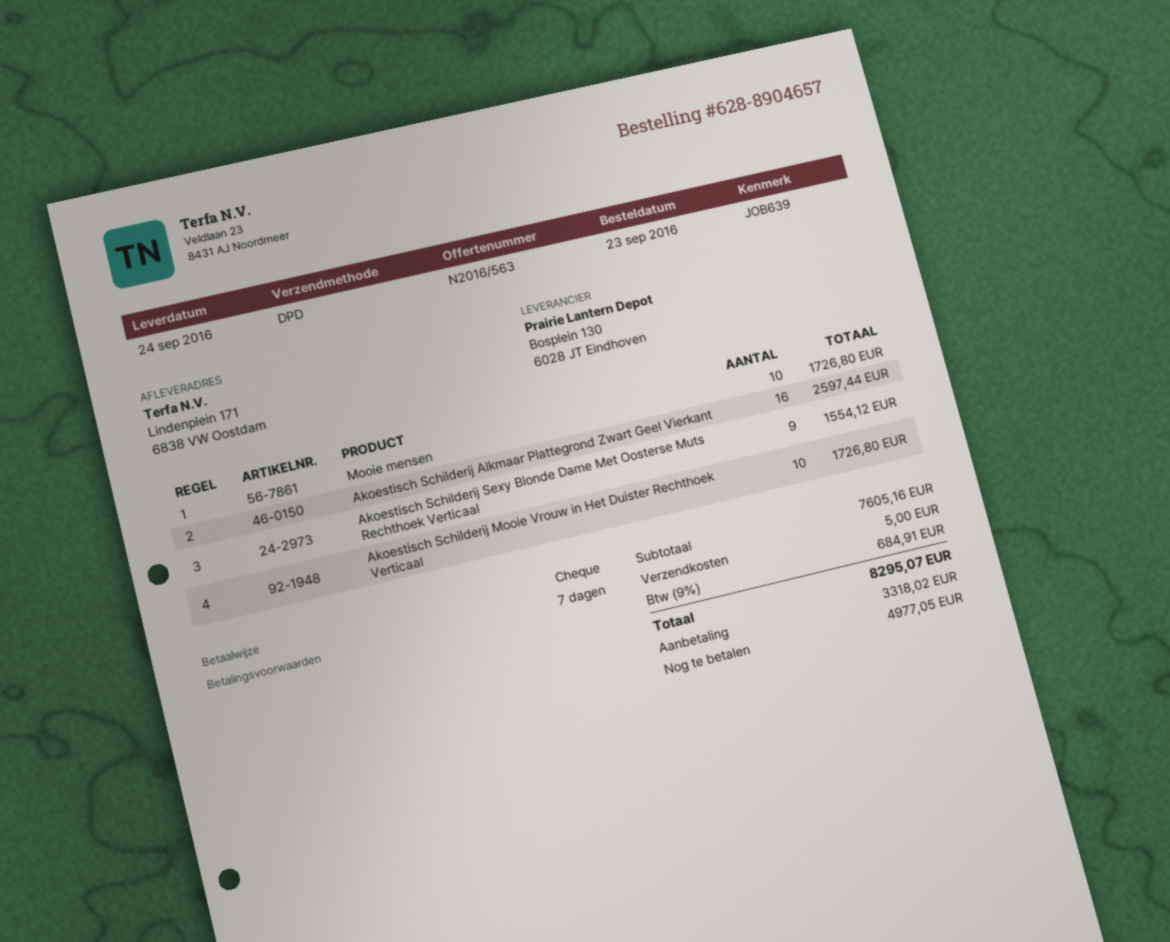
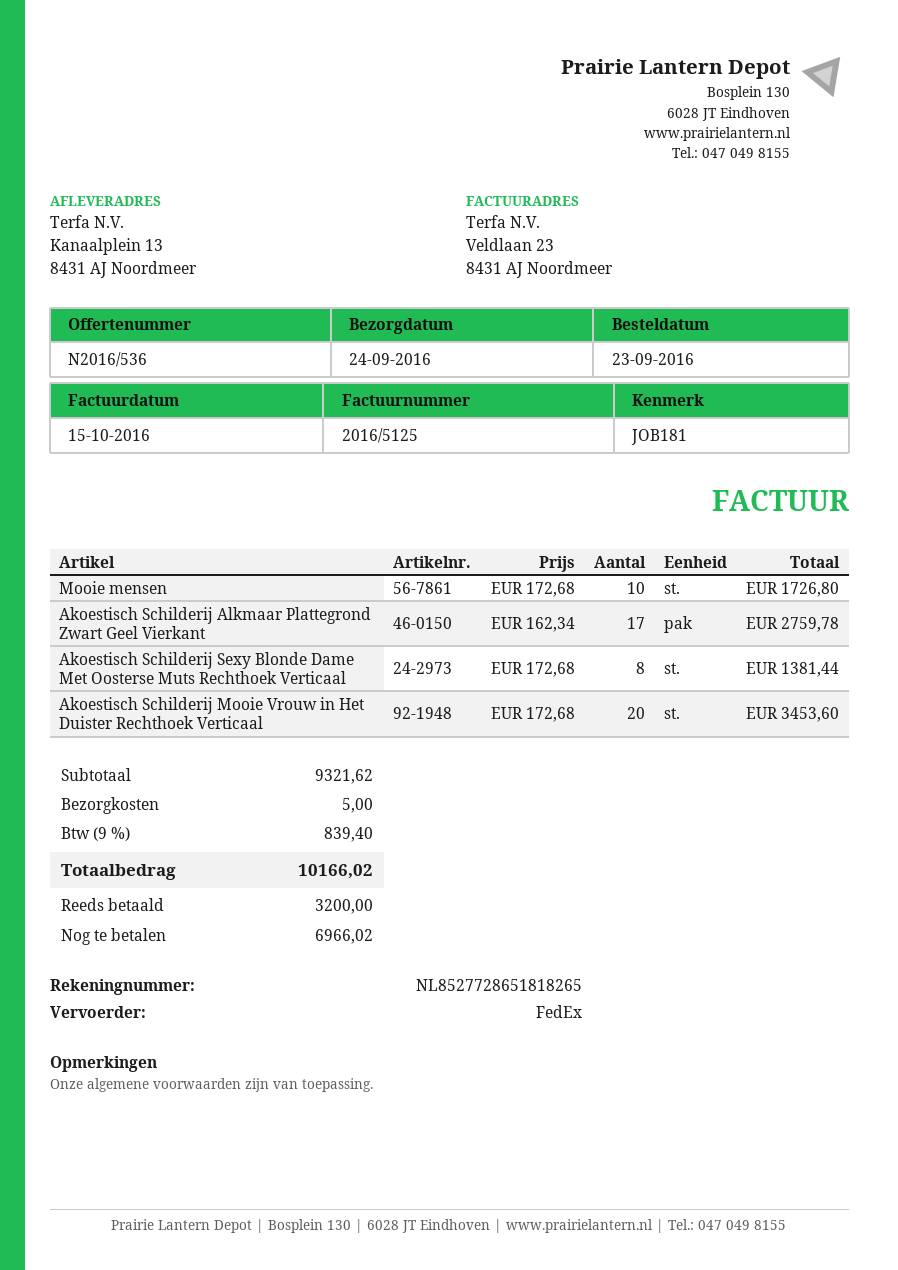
quote number: N2016/563 -> N2016/536
reference: JOB639 -> JOB181
shipping method: DPD -> FedEx
ship to: Lindenplein 171, 6838 VW Oostdam -> Kanaalplein 13, 8431 AJ Noordmeer
Akoestisch Schilderij Alkmaar Plattegrond Zwart Geel Vierkant: 16 for 2597.44 -> 17 for 2759.78
Akoestisch Schilderij Sexy Blonde Dame Met Oosterse Muts Rechthoek Verticaal: 9 for 1554.12 -> 8 for 1381.44
Akoestisch Schilderij Mooie Vrouw in Het Duister Rechthoek Verticaal: 10 for 1726.80 -> 20 for 3453.60
subtotal: 7605.16 -> 9321.62
tax: 9% = 684.91 -> 9% = 839.40
total: 8295.07 -> 10166.02
deposit: 3318.02 -> 3200.00
balance: 4977.05 -> 6966.02

